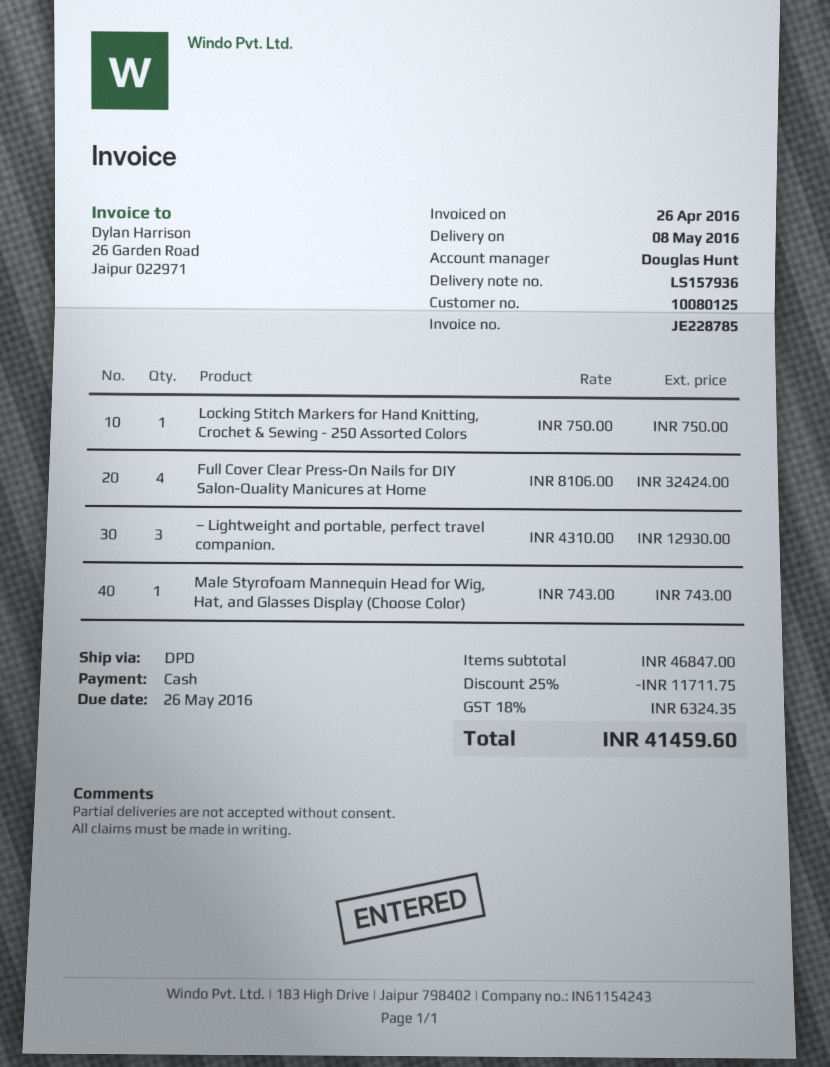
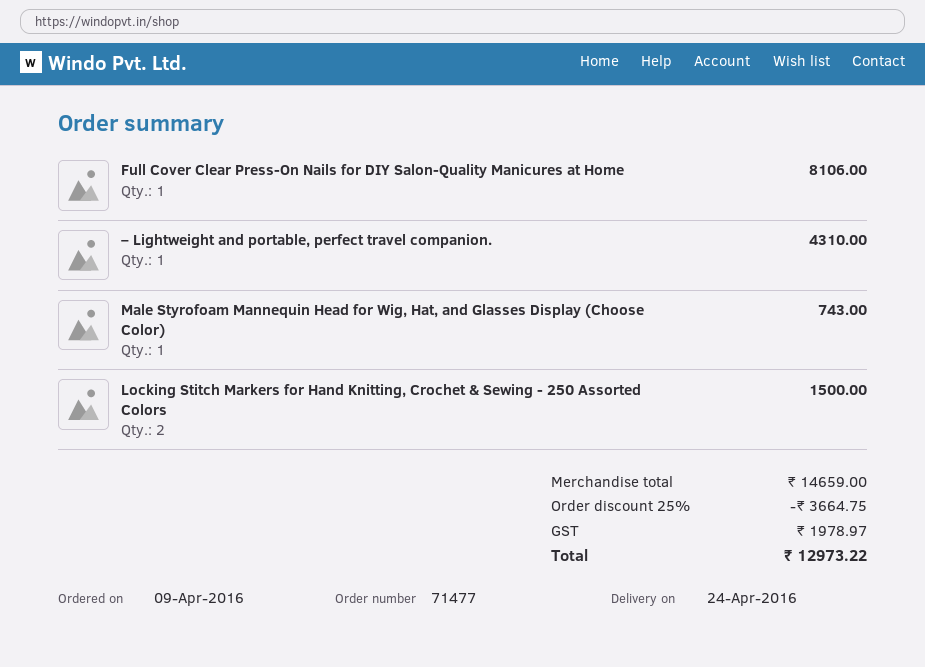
delivery date: 2016-05-08 -> 2016-04-24
Locking Stitch Markers for Hand Knitting, Crochet & Sewing - 250 Assorted Colors: 1 for 750.00 -> 2 for 1500.00
Full Cover Clear Press-On Nails for DIY Salon-Quality Manicures at Home: 4 for 32424.00 -> 1 for 8106.00
– Lightweight and portable, perfect travel companion.: 3 for 12930.00 -> 1 for 4310.00
subtotal: 46847.00 -> 14659.00
discount: 25% = 11711.75 -> 25% = 3664.75
tax: 6324.35 -> 1978.97
total: 41459.60 -> 12973.22

